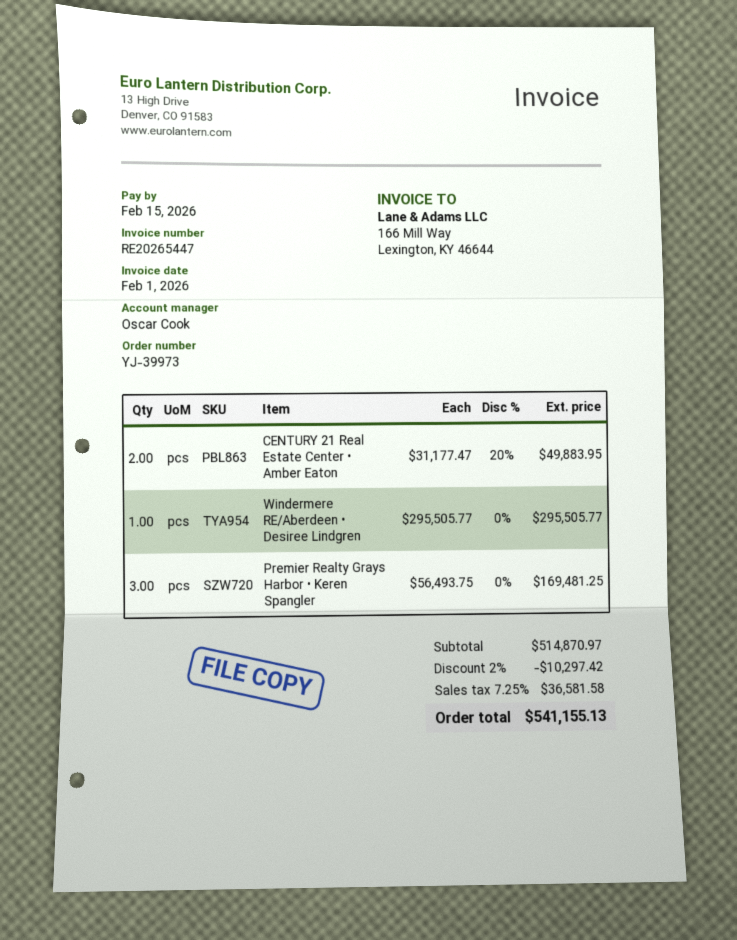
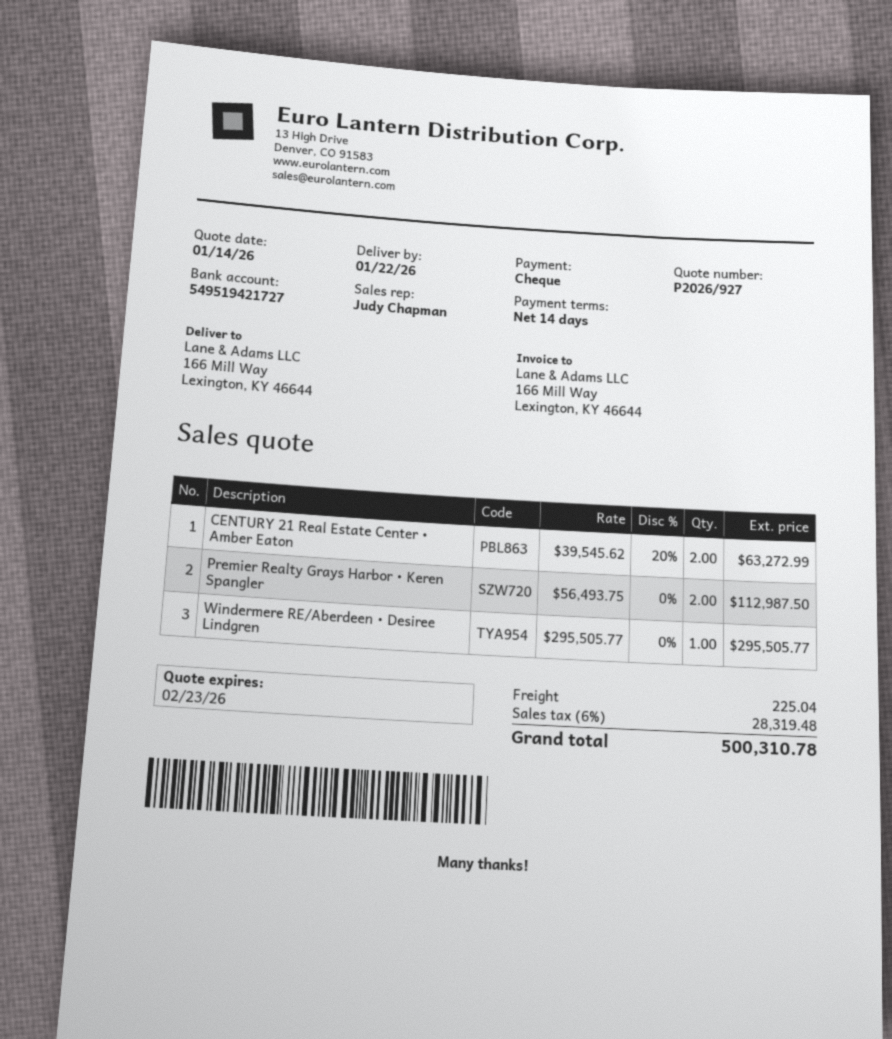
sales rep: Oscar Cook -> Judy Chapman
CENTURY 21 Real Estate Center • Amber Eaton: 2 x 31177.47 - 20% = 49883.95 -> 2 x 39545.62 - 20% = 63272.99
Premier Realty Grays Harbor • Keren Spangler: 3 x 56493.75 = 169481.25 -> 2 x 56493.75 = 112987.50
discount: 2% = 10297.42 -> none
shipping: none -> 225.04
tax: 7.25% = 36581.58 -> 6% = 28319.48
total: 541155.13 -> 500310.78

